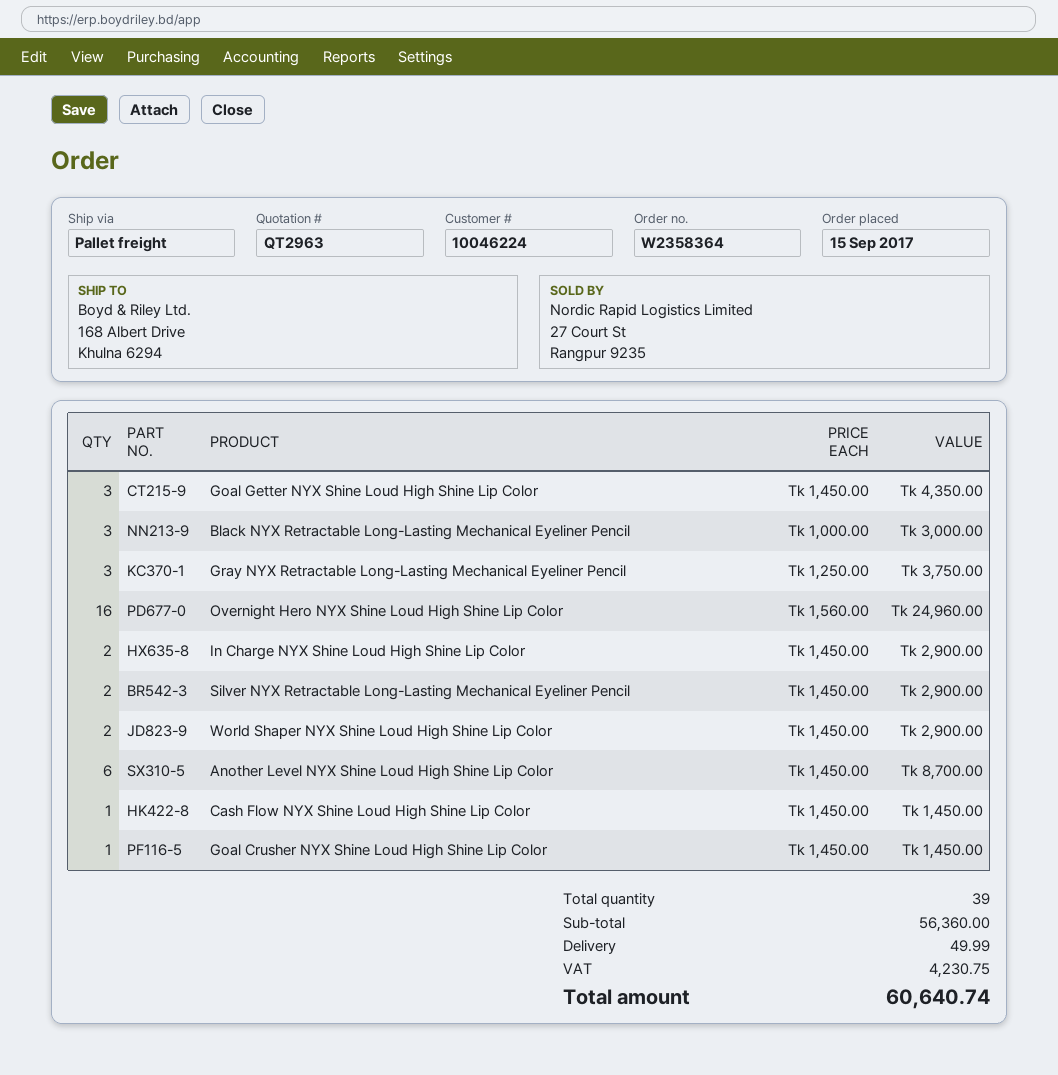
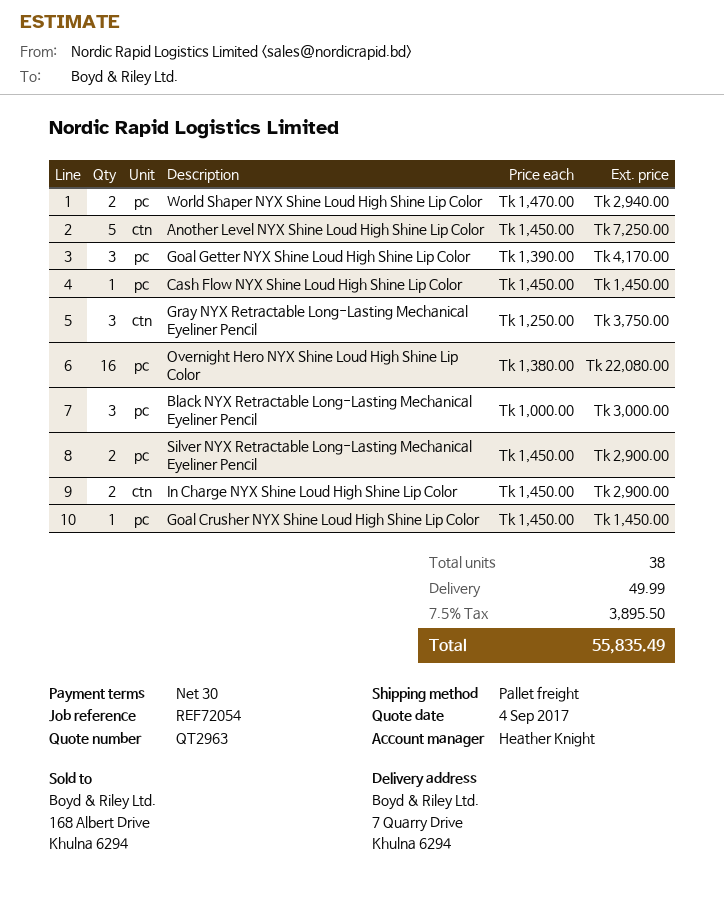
ship to: 168 Albert Drive, Khulna 6294 -> 7 Quarry Drive, Khulna 6294
Goal Getter NYX Shine Loud High Shine Lip Color: 3 x 1450.00 = 4350.00 -> 3 x 1390.00 = 4170.00
Overnight Hero NYX Shine Loud High Shine Lip Color: 16 x 1560.00 = 24960.00 -> 16 x 1380.00 = 22080.00
World Shaper NYX Shine Loud High Shine Lip Color: 2 x 1450.00 = 2900.00 -> 2 x 1470.00 = 2940.00
Another Level NYX Shine Loud High Shine Lip Color: 6 x 1450.00 = 8700.00 -> 5 x 1450.00 = 7250.00
total quantity: 39 -> 38
tax: 4230.75 -> 3895.50
total: 60640.74 -> 55835.49

